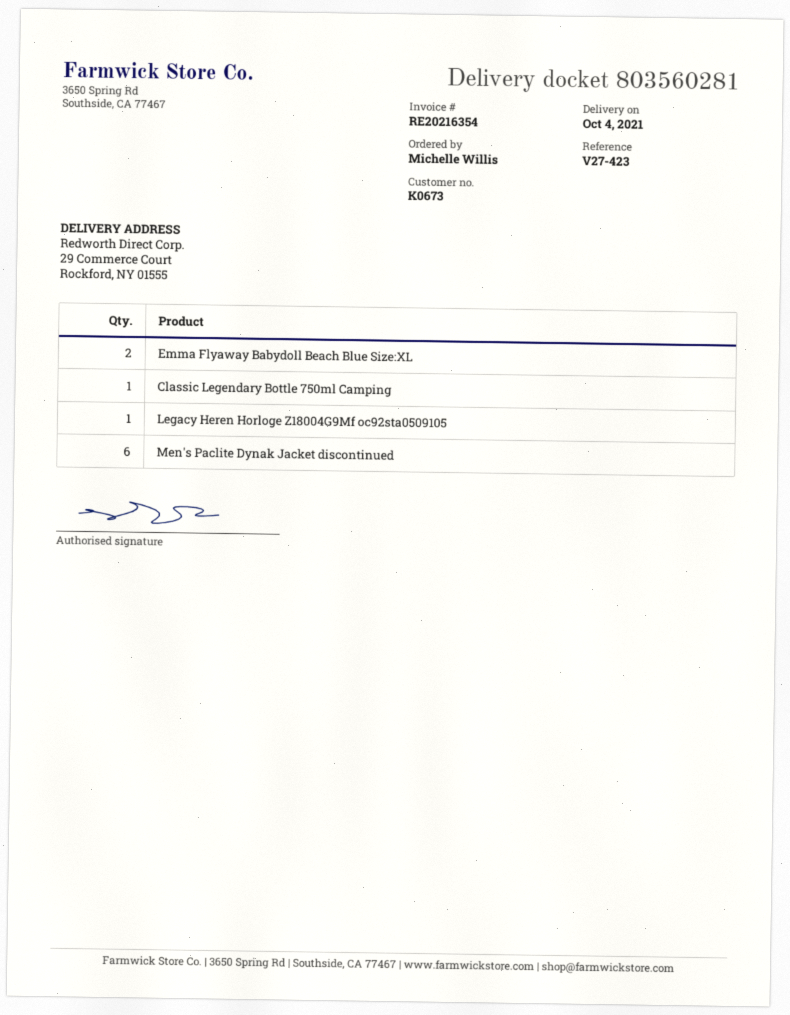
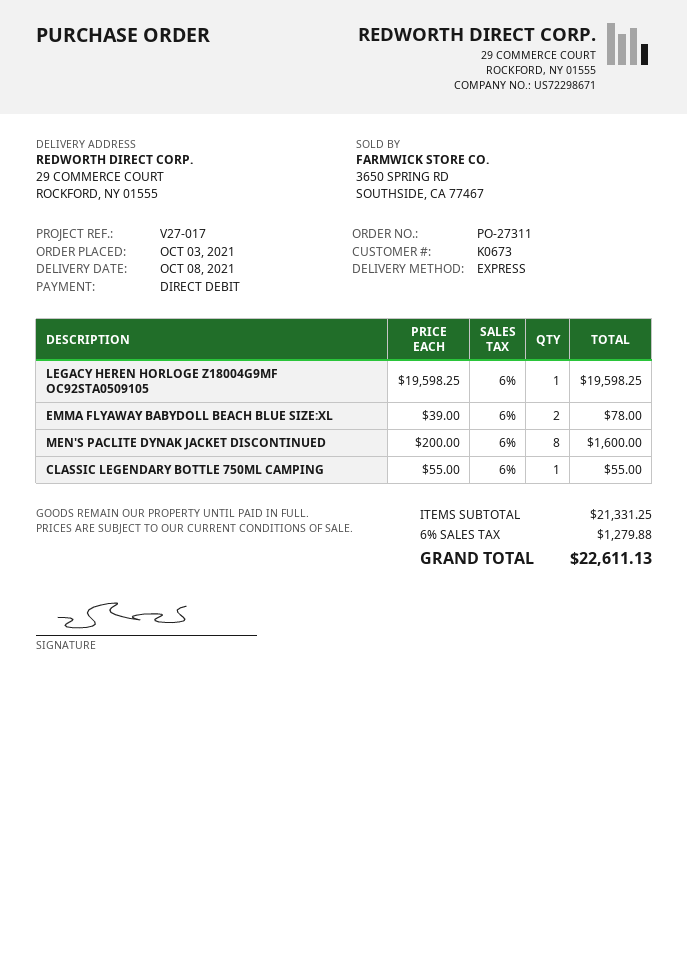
delivery date: 2021-10-04 -> 2021-10-08
reference: V27-423 -> V27-017
Men's Paclite Dynak Jacket discontinued: 6 -> 8

